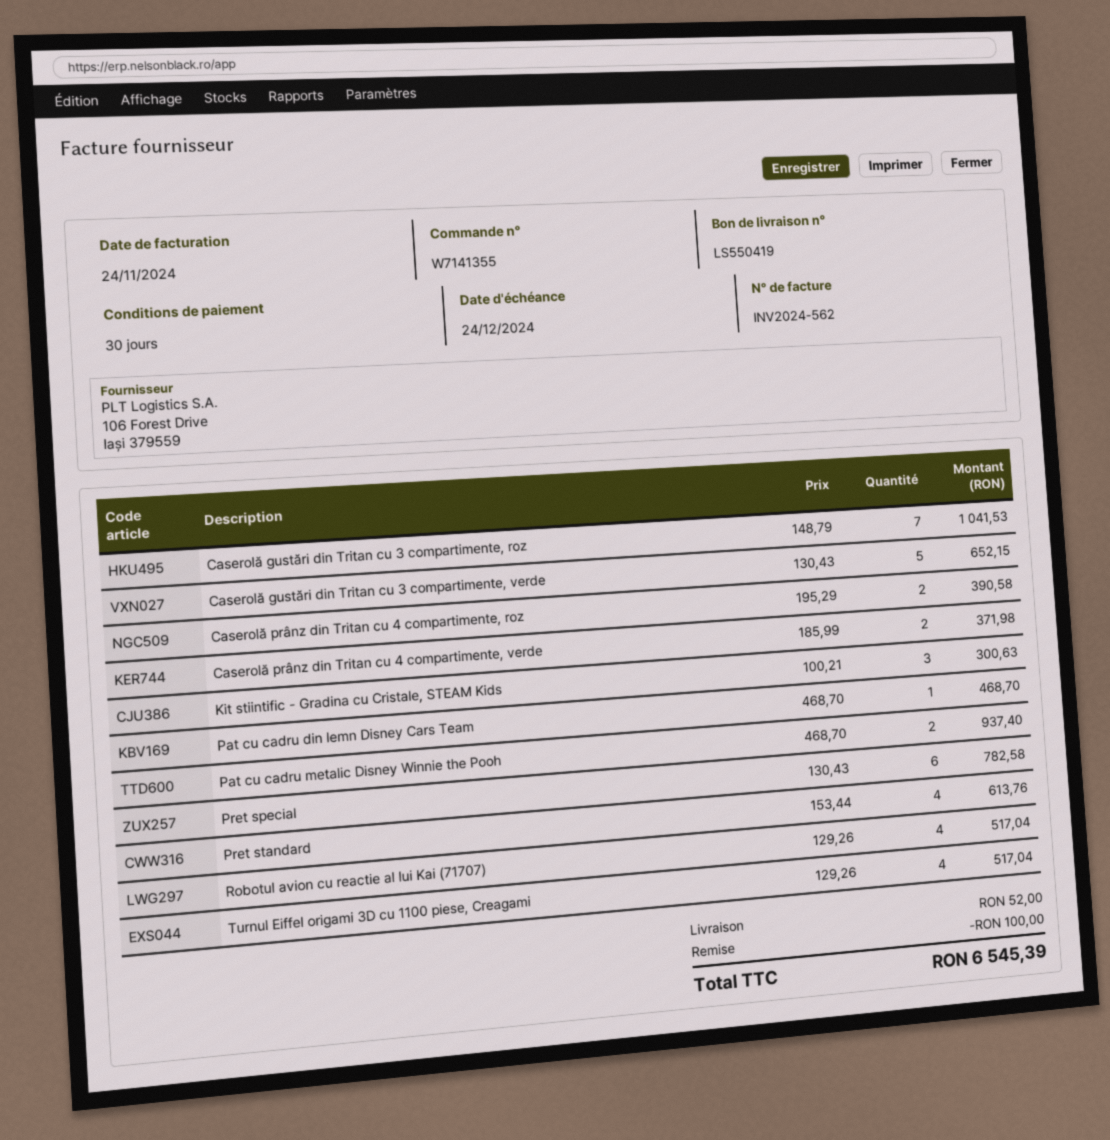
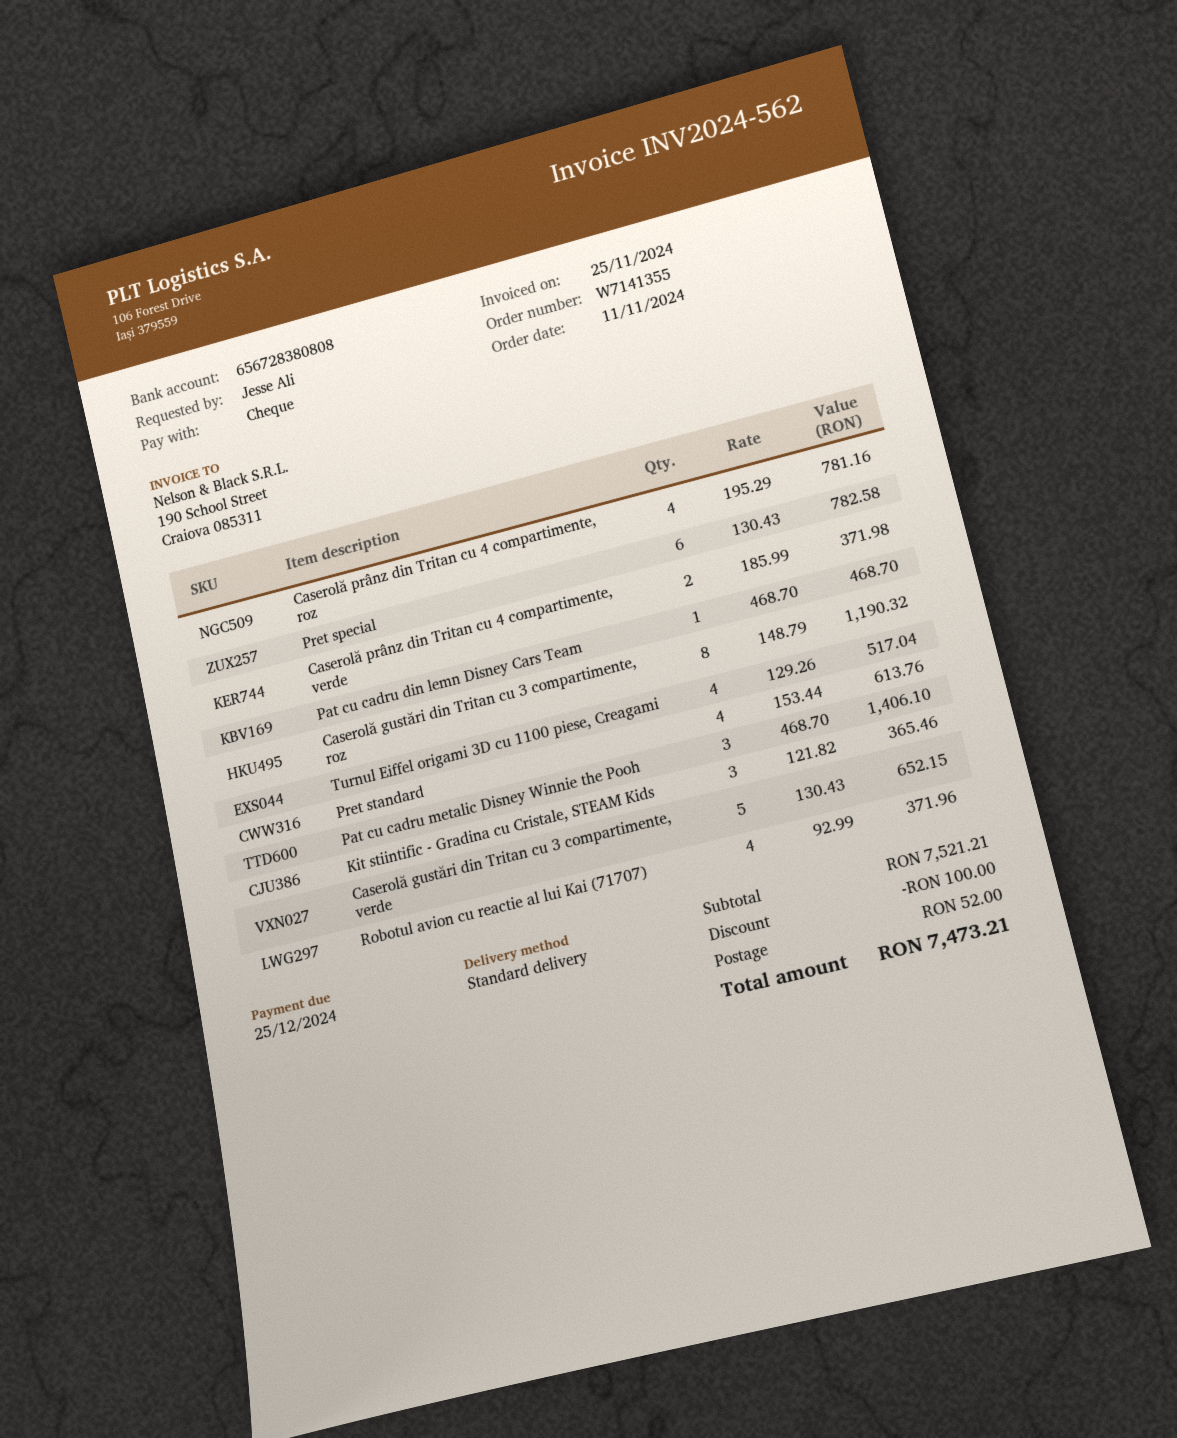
invoice date: 2024-11-24 -> 2024-11-25
due date: 2024-12-24 -> 2024-12-25
Caserolă gustări din Tritan cu 3 compartimente, roz: 7 x 148.79 = 1041.53 -> 8 x 148.79 = 1190.32
Caserolă prânz din Tritan cu 4 compartimente, roz: 2 x 195.29 = 390.58 -> 4 x 195.29 = 781.16
Kit stiintific - Gradina cu Cristale, STEAM Kids: 3 x 100.21 = 300.63 -> 3 x 121.82 = 365.46
Pat cu cadru metalic Disney Winnie the Pooh: 2 x 468.70 = 937.40 -> 3 x 468.70 = 1406.10
Robotul avion cu reactie al lui Kai (71707): 4 x 129.26 = 517.04 -> 4 x 92.99 = 371.96
total: 6545.39 -> 7473.21

